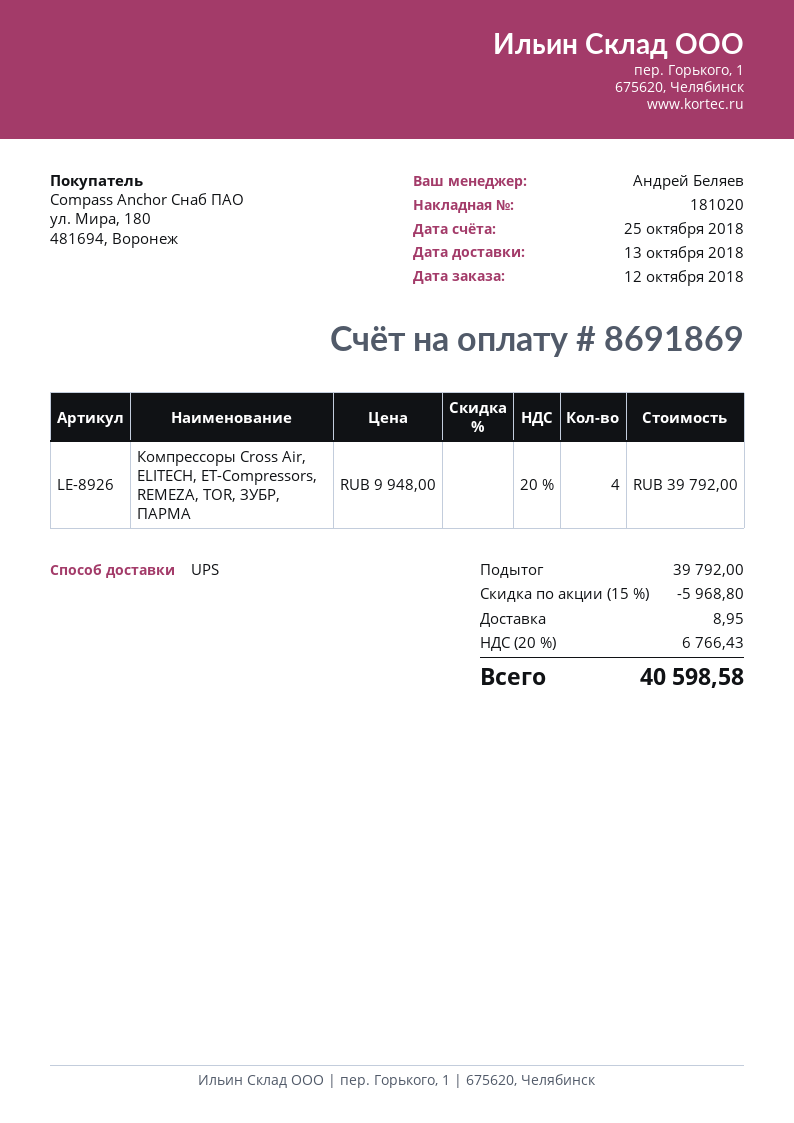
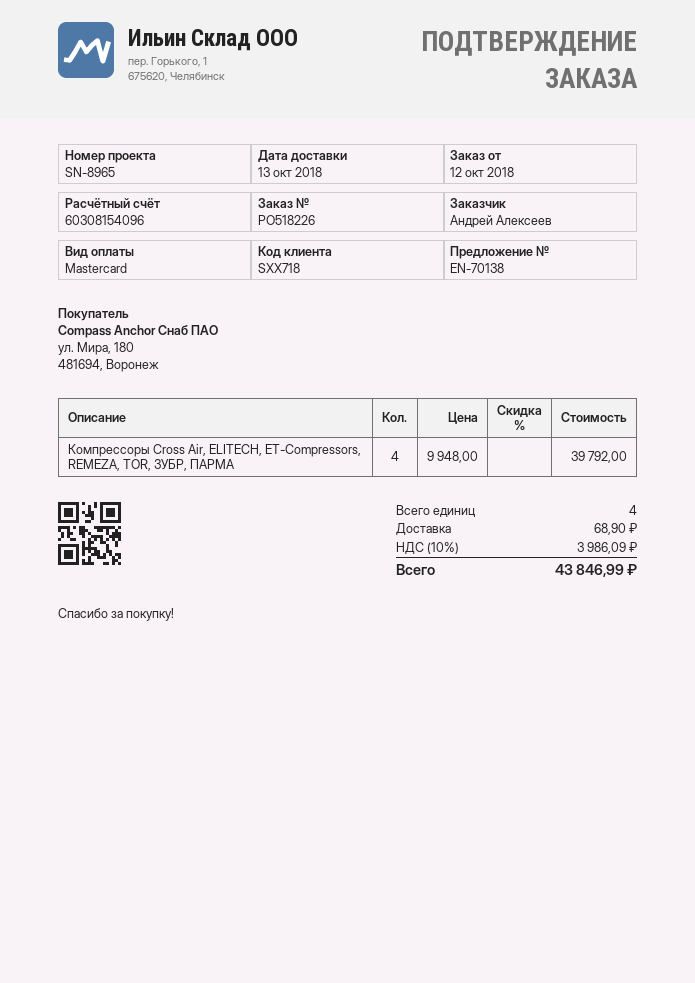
discount: 15% = 5968.80 -> none
shipping: 8.95 -> 68.90
tax: 20% = 6766.43 -> 10% = 3986.09
total: 40598.58 -> 43846.99

